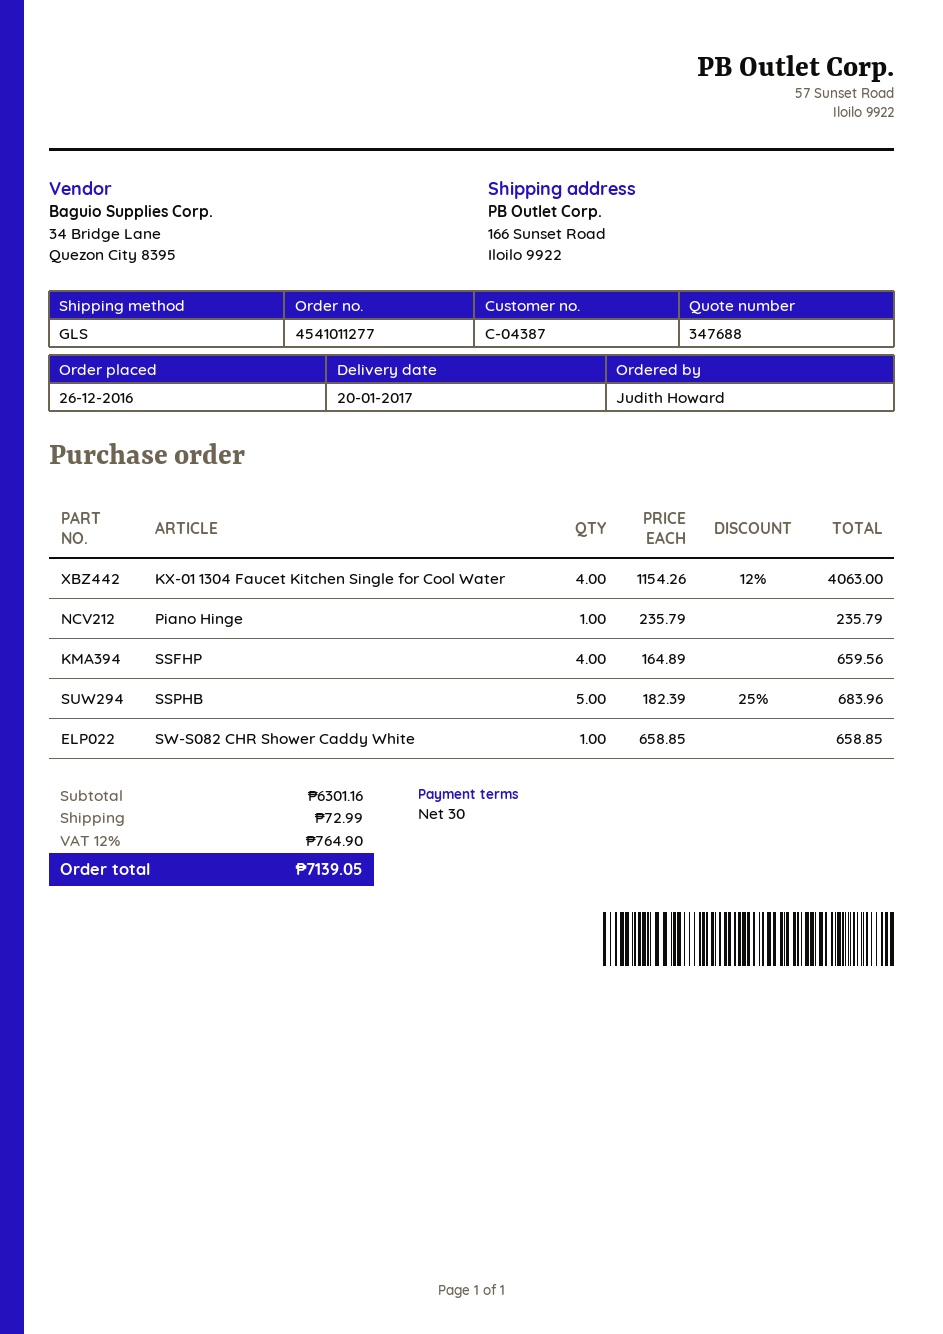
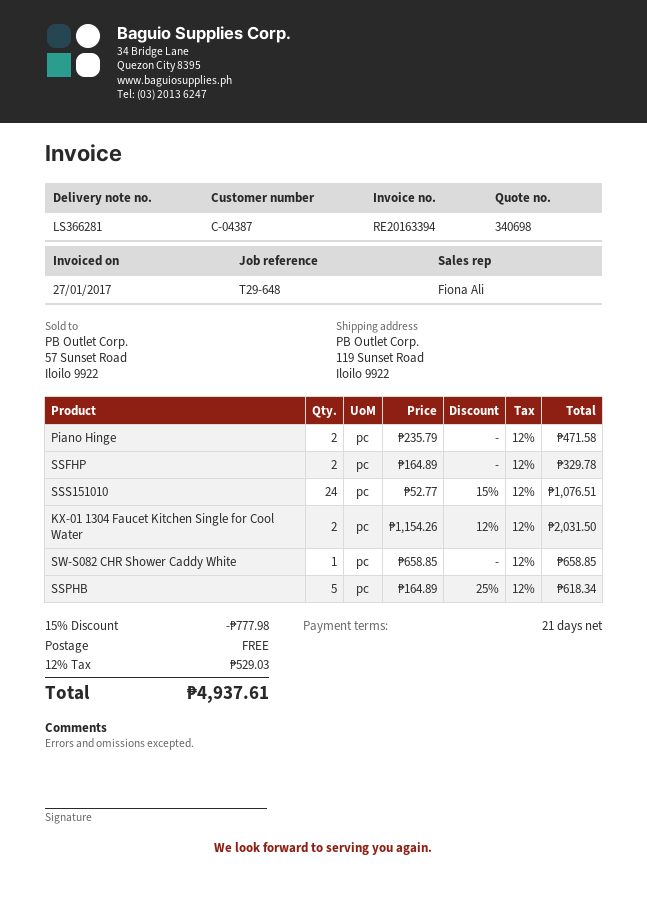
quote number: 347688 -> 340698
payment terms: 30 days -> 21 days
ship to: 166 Sunset Road, Iloilo 9922 -> 119 Sunset Road, Iloilo 9922
KX-01 1304 Faucet Kitchen Single for Cool Water: 4 x 1154.26 - 12% = 4063.00 -> 2 x 1154.26 - 12% = 2031.50
Piano Hinge: 1 x 235.79 = 235.79 -> 2 x 235.79 = 471.58
SSFHP: 4 x 164.89 = 659.56 -> 2 x 164.89 = 329.78
SSPHB: 5 x 182.39 - 25% = 683.96 -> 5 x 164.89 - 25% = 618.34
SSS151010: none -> 24 x 52.77 - 15% = 1076.51
discount: none -> 15% = 777.98
shipping: 72.99 -> 0.00
tax: 12% = 764.90 -> 12% = 529.03
total: 7139.05 -> 4937.61

